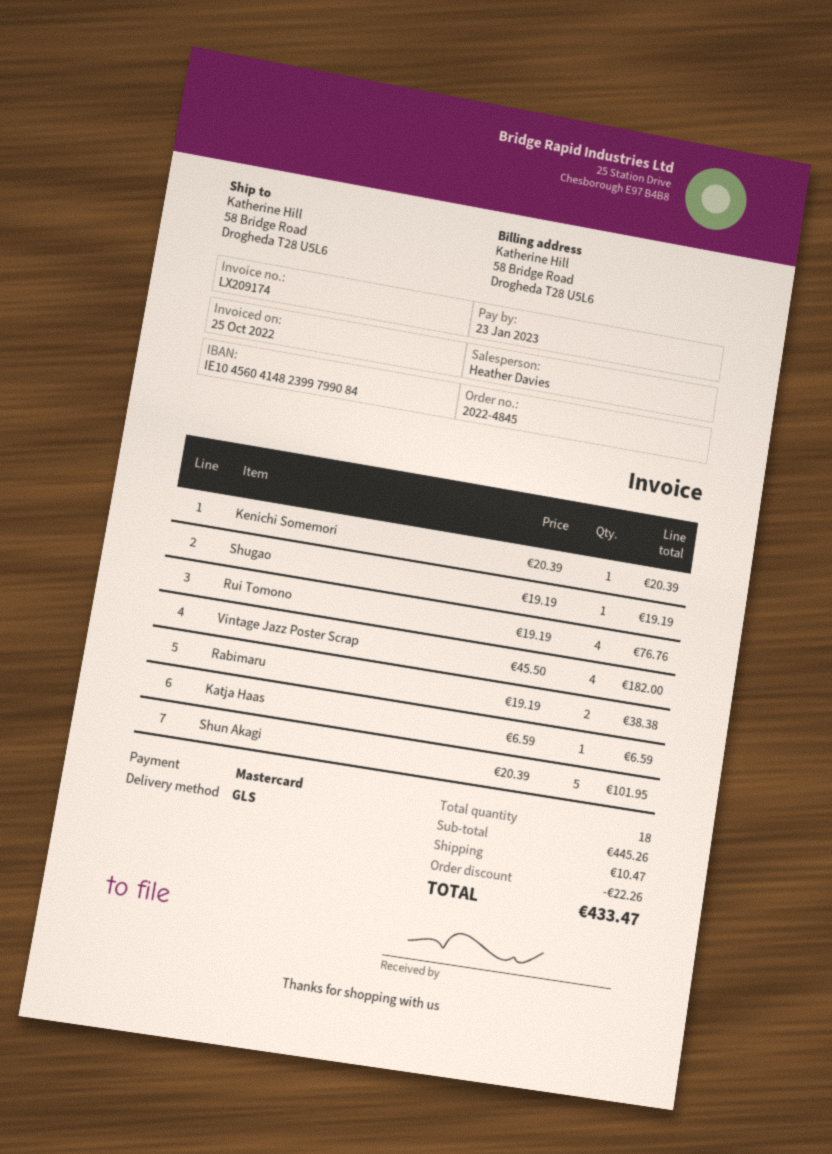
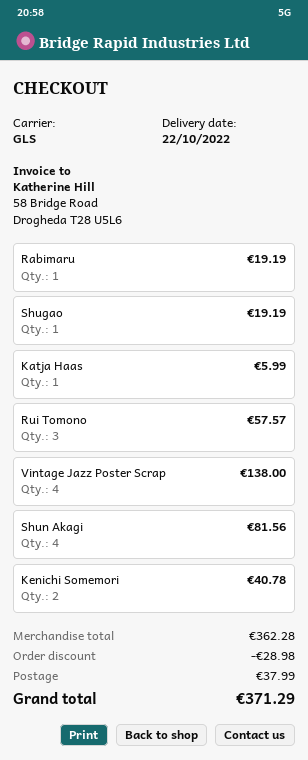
Kenichi Somemori: 1 for 20.39 -> 2 for 40.78
Rui Tomono: 4 for 76.76 -> 3 for 57.57
Vintage Jazz Poster Scrap: 4 for 182.00 -> 4 for 138.00
Rabimaru: 2 for 38.38 -> 1 for 19.19
Katja Haas: 1 for 6.59 -> 1 for 5.99
Shun Akagi: 5 for 101.95 -> 4 for 81.56
subtotal: 445.26 -> 362.28
discount: 22.26 -> 28.98
shipping: 10.47 -> 37.99
total: 433.47 -> 371.29

